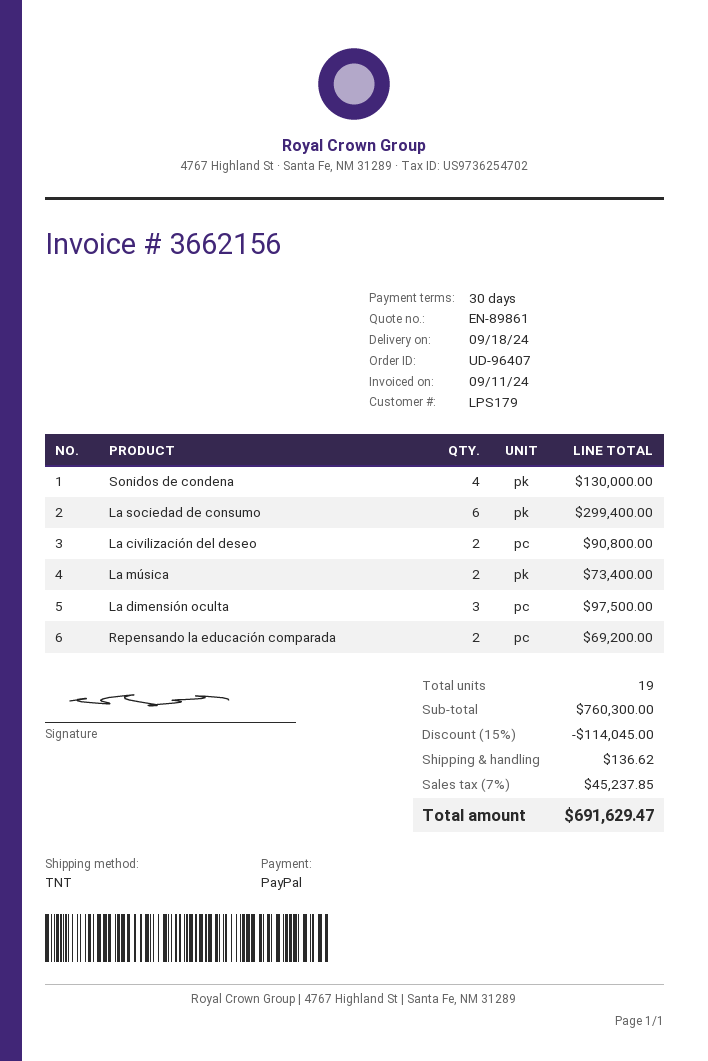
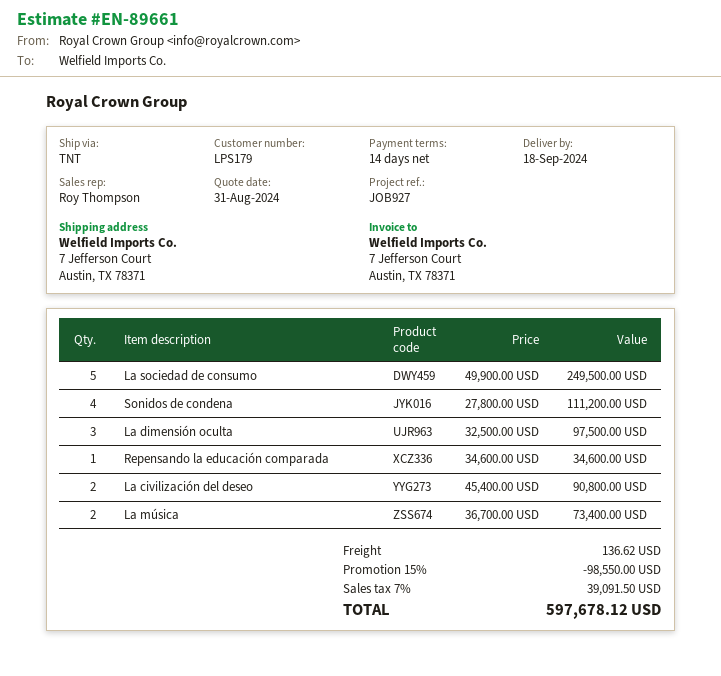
quote number: EN-89861 -> EN-89661
payment terms: 30 days -> 14 days
Sonidos de condena: 4 for 130000.00 -> 4 for 111200.00
La sociedad de consumo: 6 for 299400.00 -> 5 for 249500.00
Repensando la educación comparada: 2 for 69200.00 -> 1 for 34600.00
discount: 15% = 114045.00 -> 15% = 98550.00
tax: 7% = 45237.85 -> 7% = 39091.50
total: 691629.47 -> 597678.12

